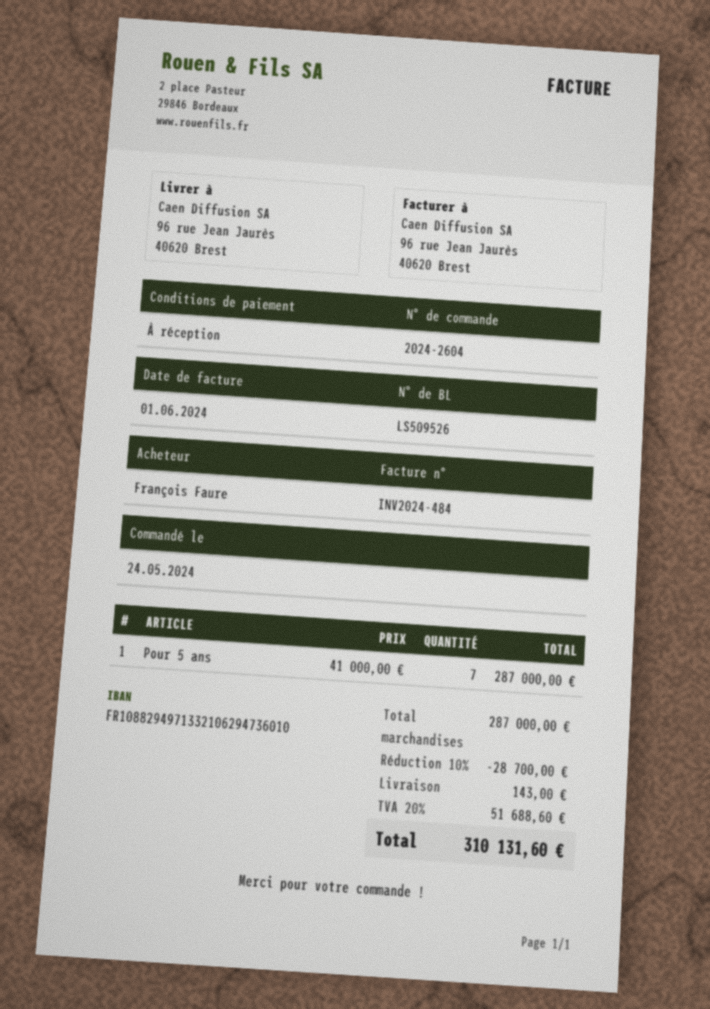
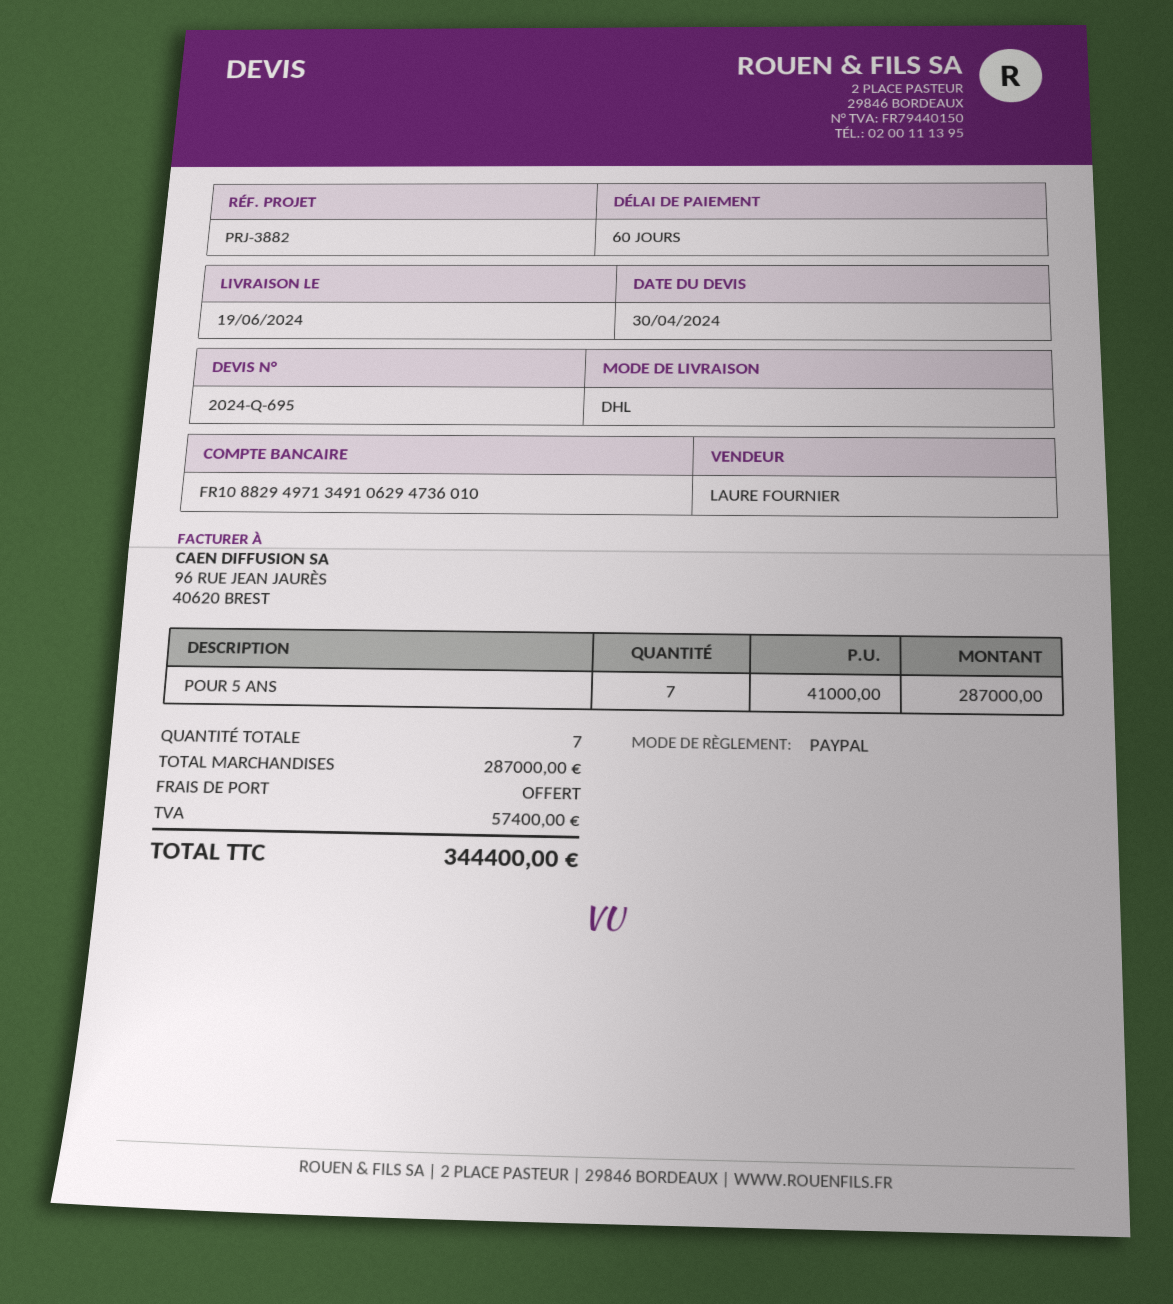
payment terms: on receipt -> 60 days
bank account: FR1088294971332106294736010 -> FR1088294971349106294736010
discount: 10% = 28700.00 -> none
shipping: 143.00 -> 0.00
tax: 51688.60 -> 57400.00
total: 310131.60 -> 344400.00

